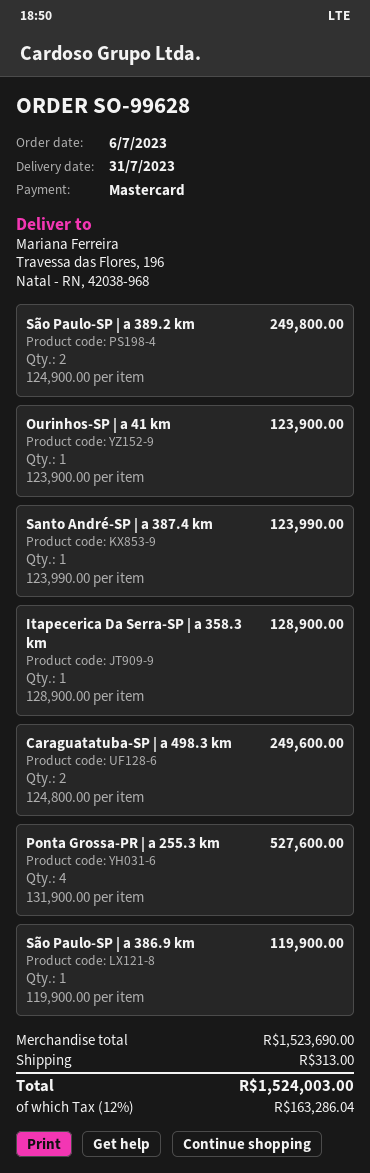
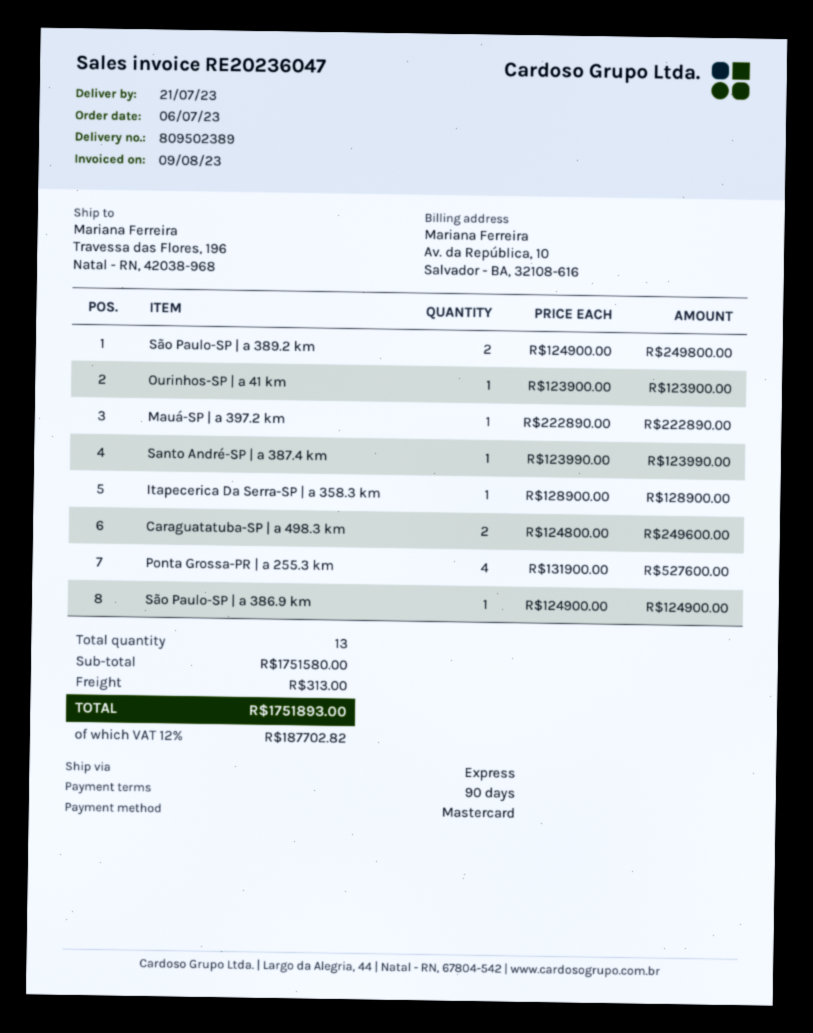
delivery date: 2023-07-31 -> 2023-07-21
São Paulo-SP | a 386.9 km: 1 x 119900.00 = 119900.00 -> 1 x 124900.00 = 124900.00
Mauá-SP | a 397.2 km: none -> 1 x 222890.00 = 222890.00
subtotal: 1523690.00 -> 1751580.00
tax: 12% = 163286.04 -> 12% = 187702.82
total: 1524003.00 -> 1751893.00

